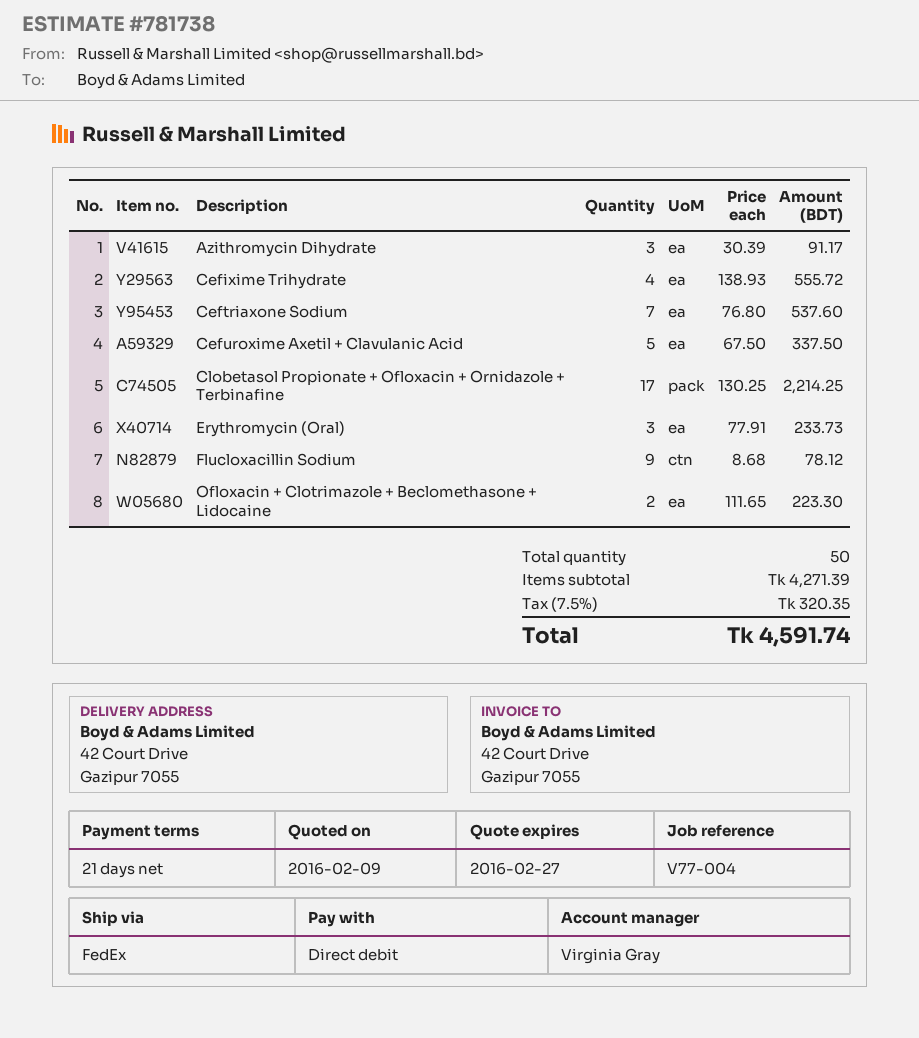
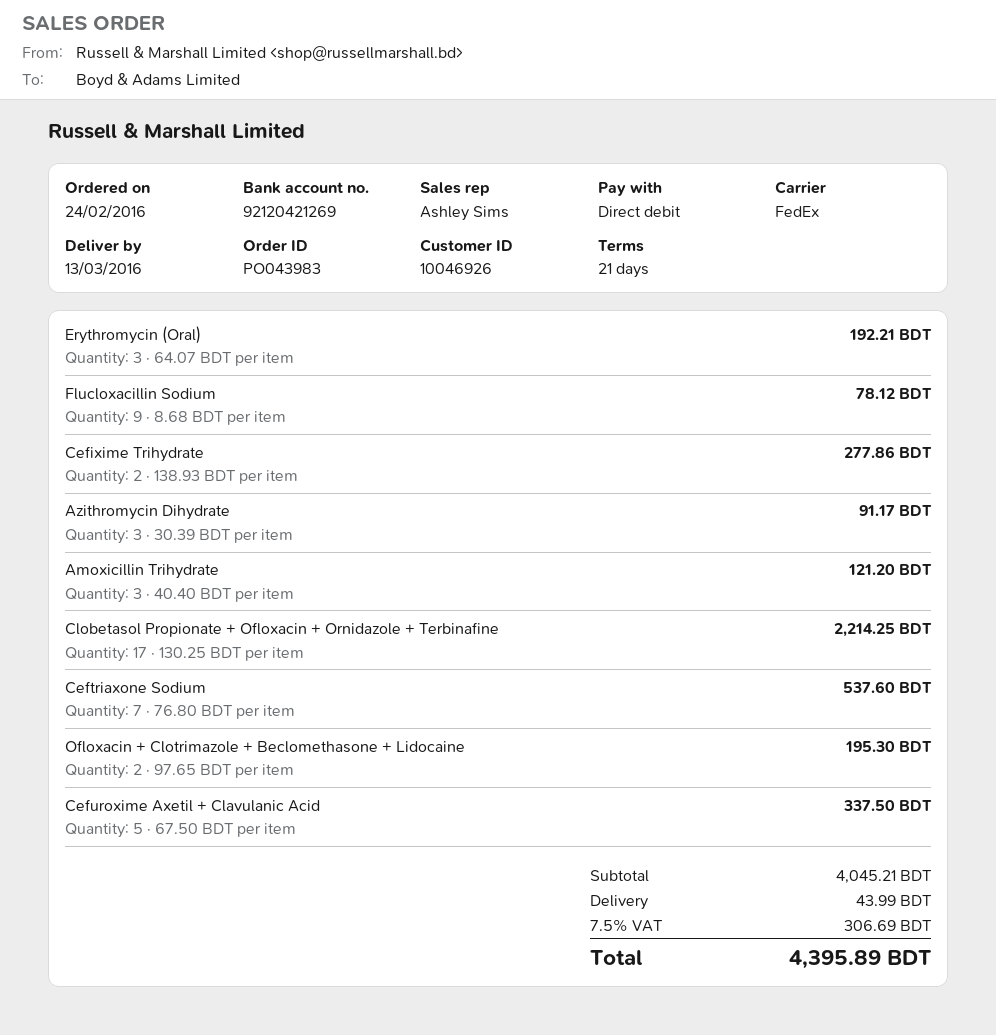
sales rep: Virginia Gray -> Ashley Sims
Cefixime Trihydrate: 4 x 138.93 = 555.72 -> 2 x 138.93 = 277.86
Erythromycin (Oral): 3 x 77.91 = 233.73 -> 3 x 64.07 = 192.21
Ofloxacin + Clotrimazole + Beclomethasone + Lidocaine: 2 x 111.65 = 223.30 -> 2 x 97.65 = 195.30
Amoxicillin Trihydrate: none -> 3 x 40.40 = 121.20
subtotal: 4271.39 -> 4045.21
shipping: none -> 43.99
tax: 7.5% = 320.35 -> 7.5% = 306.69
total: 4591.74 -> 4395.89

